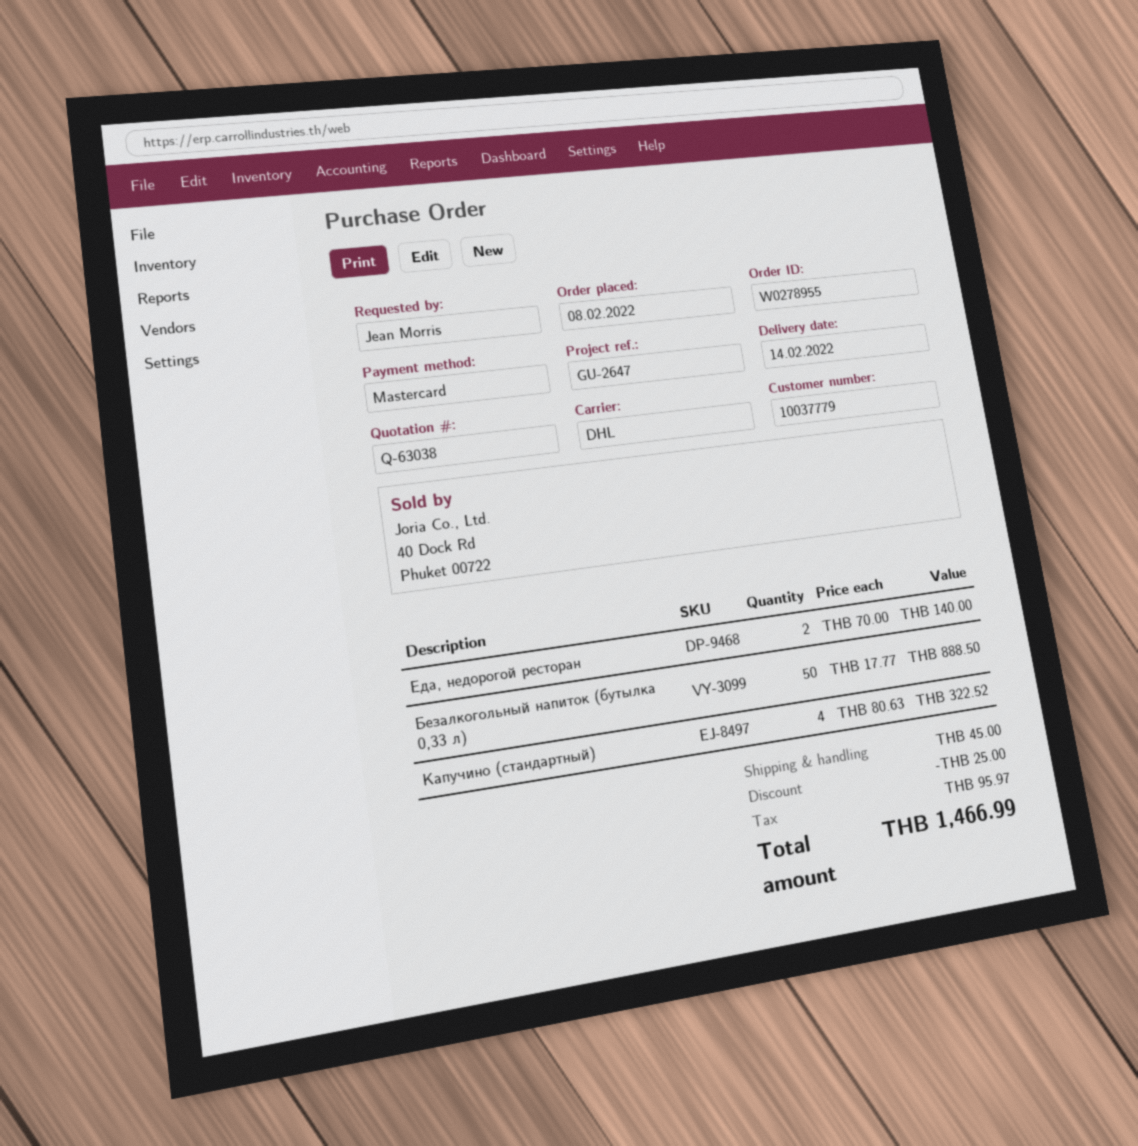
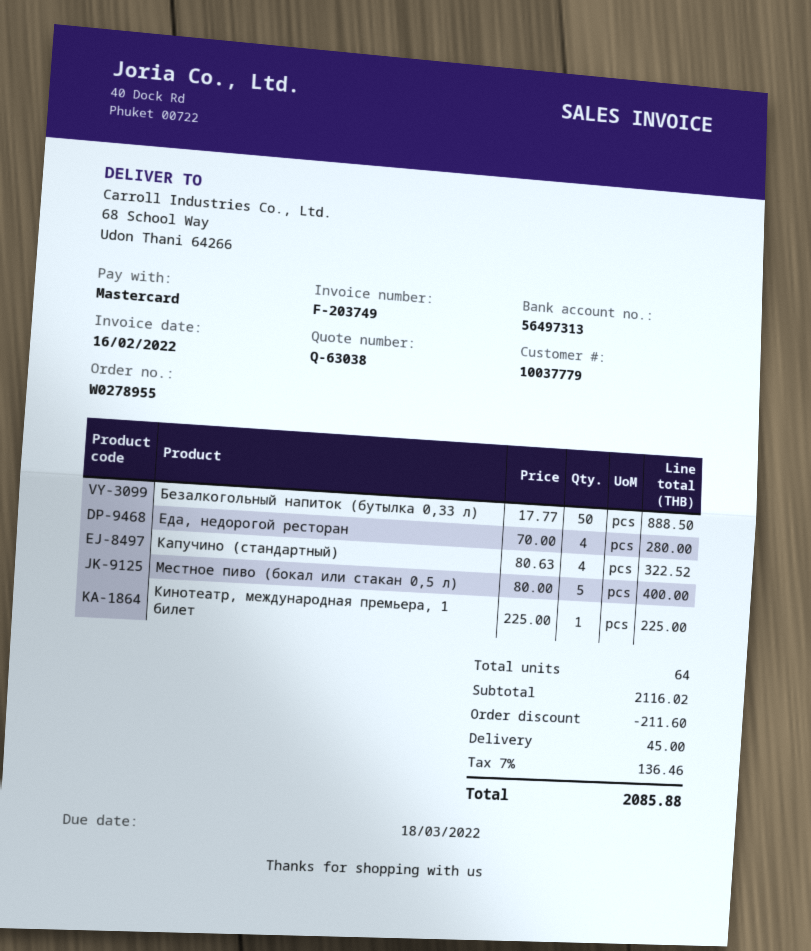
Еда, недорогой ресторан: 2 x 70.00 = 140.00 -> 4 x 70.00 = 280.00
Местное пиво (бокал или стакан 0,5 л): none -> 5 x 80.00 = 400.00
Кинотеатр, международная премьера, 1 билет: none -> 1 x 225.00 = 225.00
discount: 25.00 -> 211.60
tax: 95.97 -> 136.46
total: 1466.99 -> 2085.88

